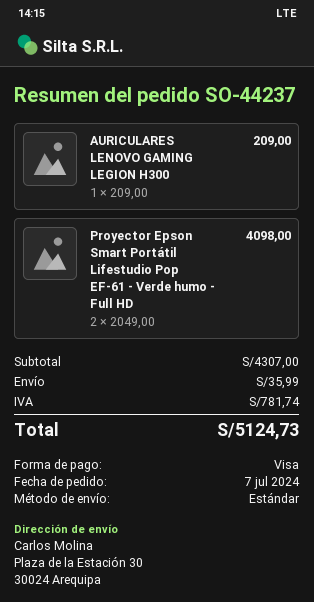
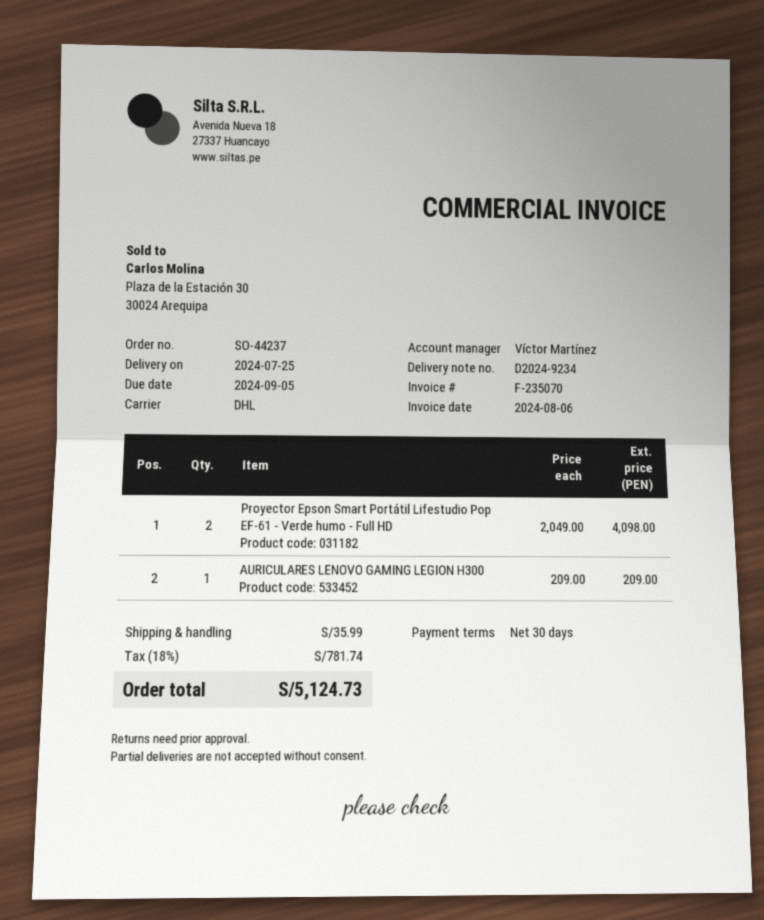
shipping method: standard -> DHL

